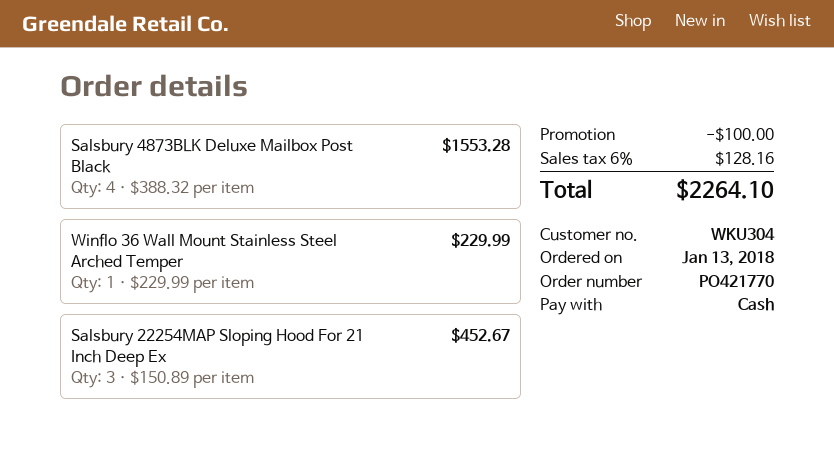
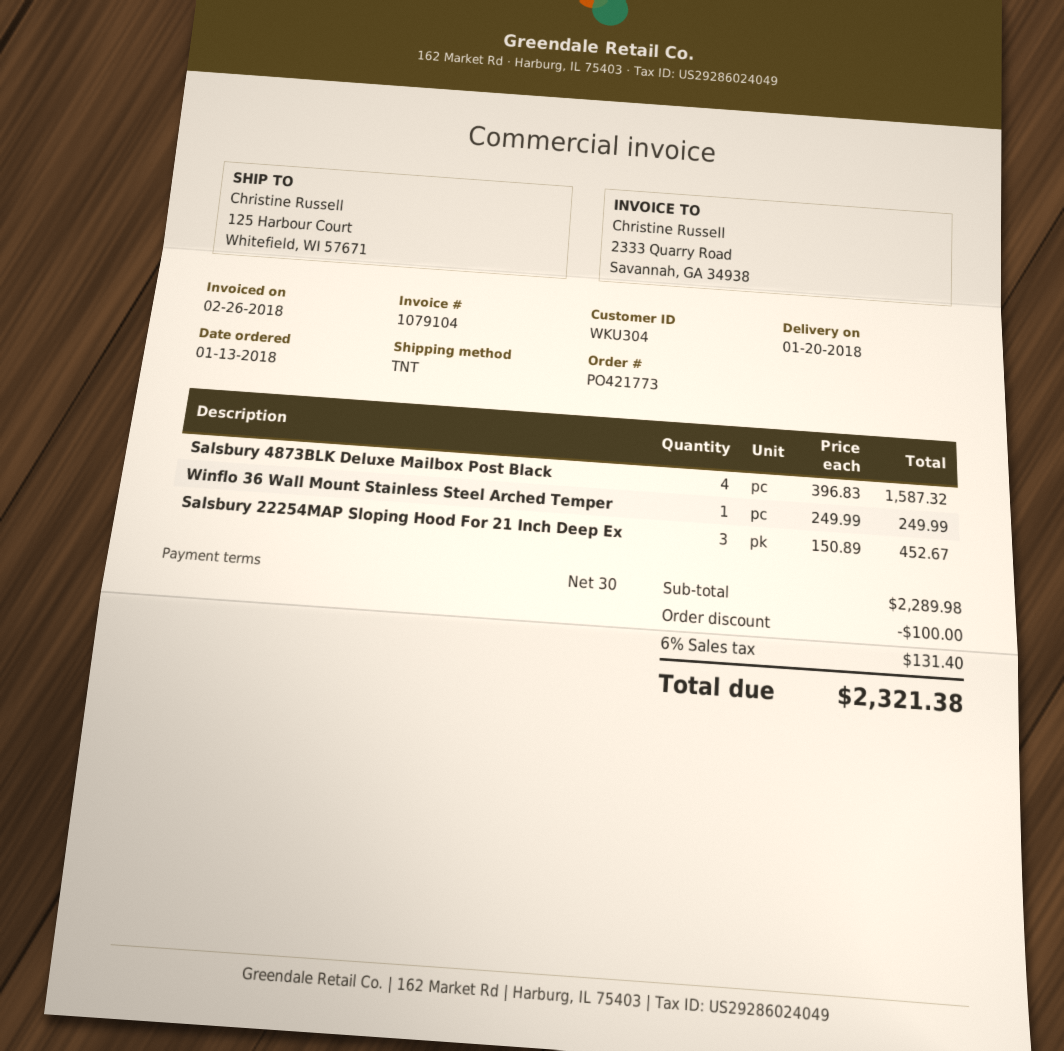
order number: PO421770 -> PO421773
Salsbury 4873BLK Deluxe Mailbox Post Black: 4 x 388.32 = 1553.28 -> 4 x 396.83 = 1587.32
Winflo 36 Wall Mount Stainless Steel Arched Temper: 1 x 229.99 = 229.99 -> 1 x 249.99 = 249.99
tax: 6% = 128.16 -> 6% = 131.40
total: 2264.10 -> 2321.38

